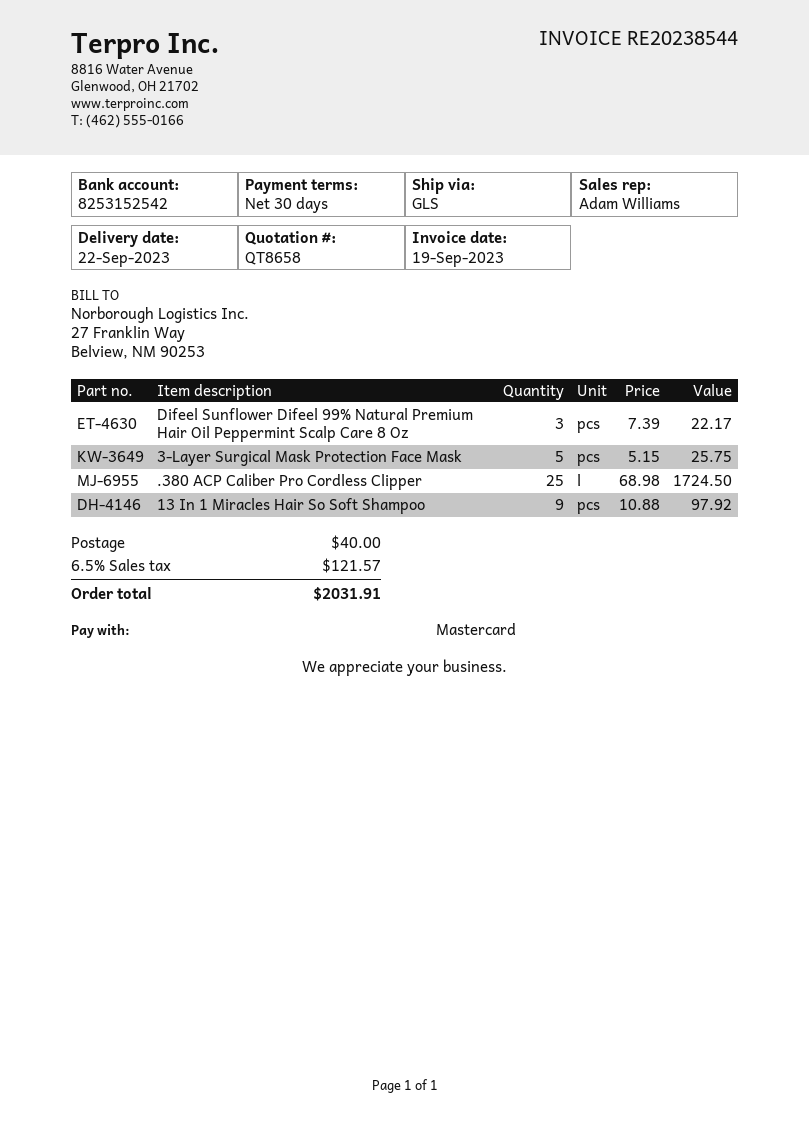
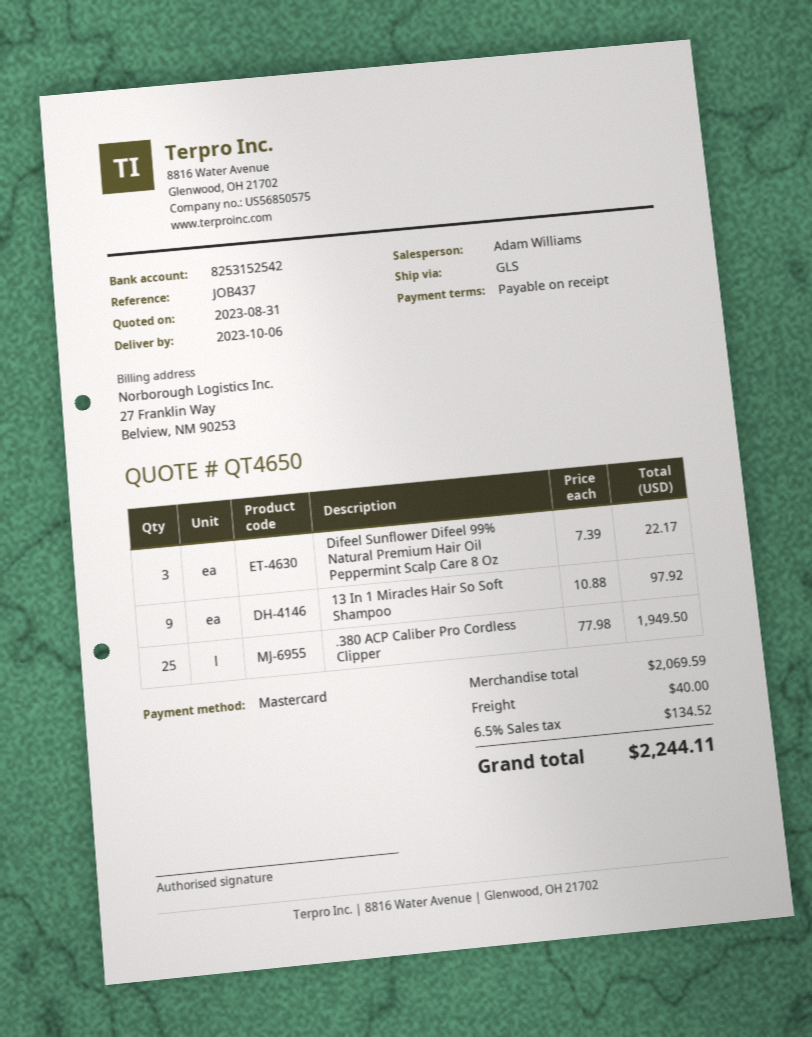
quote number: QT8658 -> QT4650
delivery date: 2023-09-22 -> 2023-10-06
payment terms: 30 days -> on receipt
3-Layer Surgical Mask Protection Face Mask: 5 x 5.15 = 25.75 -> none
.380 ACP Caliber Pro Cordless Clipper: 25 x 68.98 = 1724.50 -> 25 x 77.98 = 1949.50
tax: 6.5% = 121.57 -> 6.5% = 134.52
total: 2031.91 -> 2244.11

